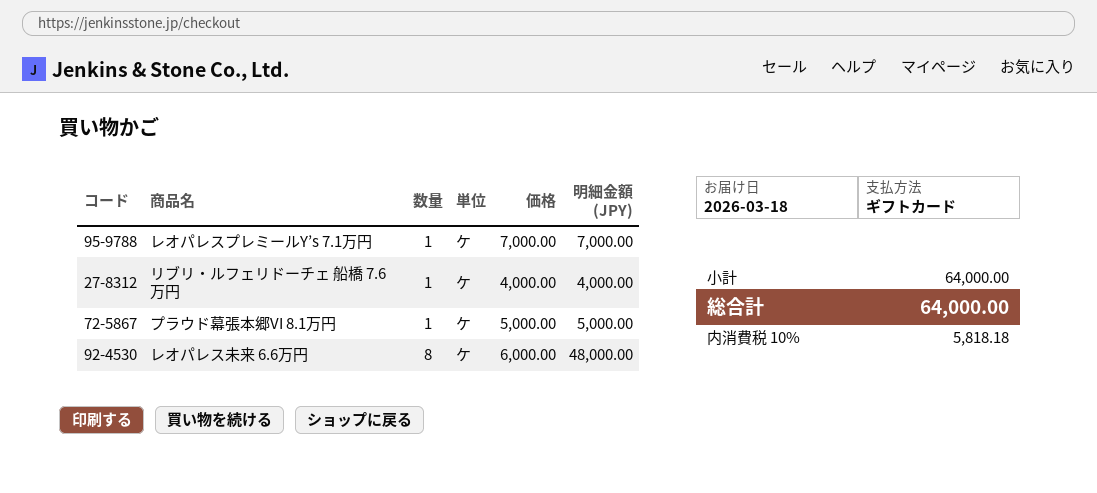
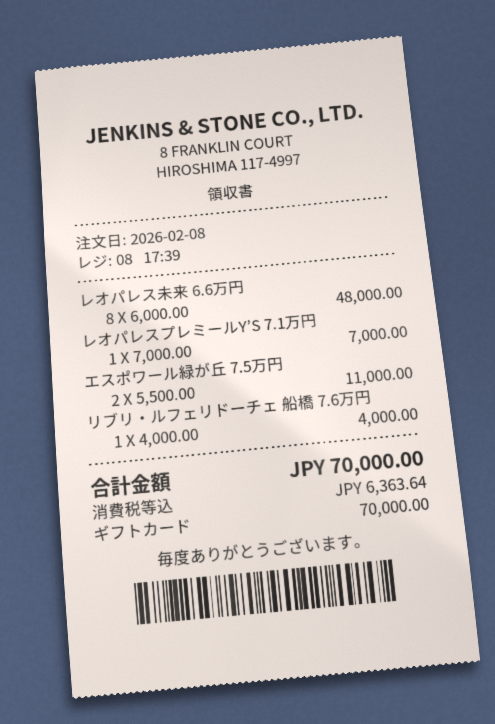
プラウド幕張本郷VI 8.1万円: 1 x 5000.00 = 5000.00 -> none
エスポワール緑が丘 7.5万円: none -> 2 x 5500.00 = 11000.00
tax: 5818.18 -> 6363.64
total: 64000.00 -> 70000.00

